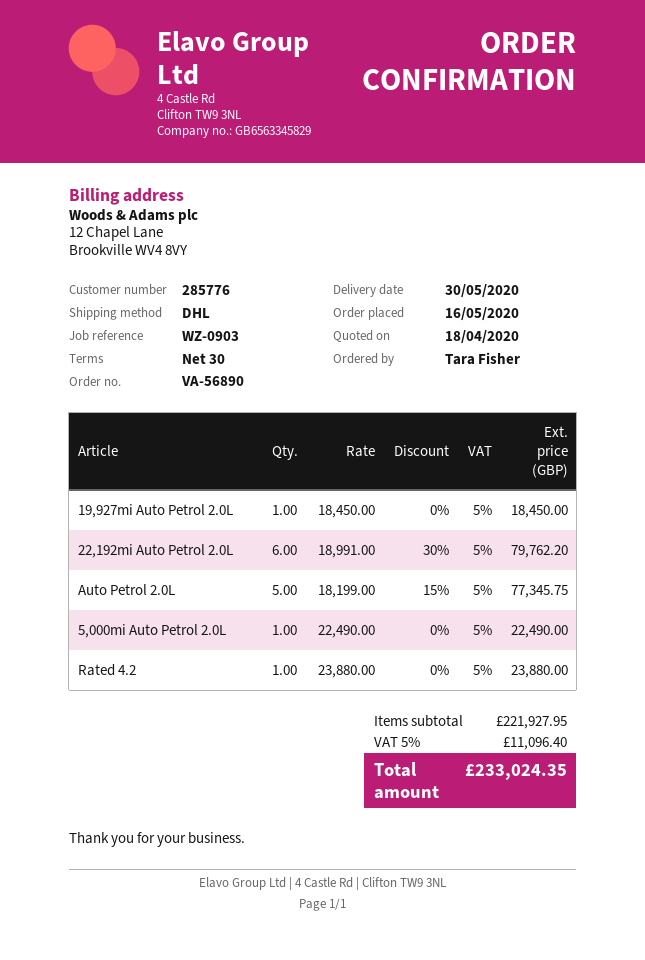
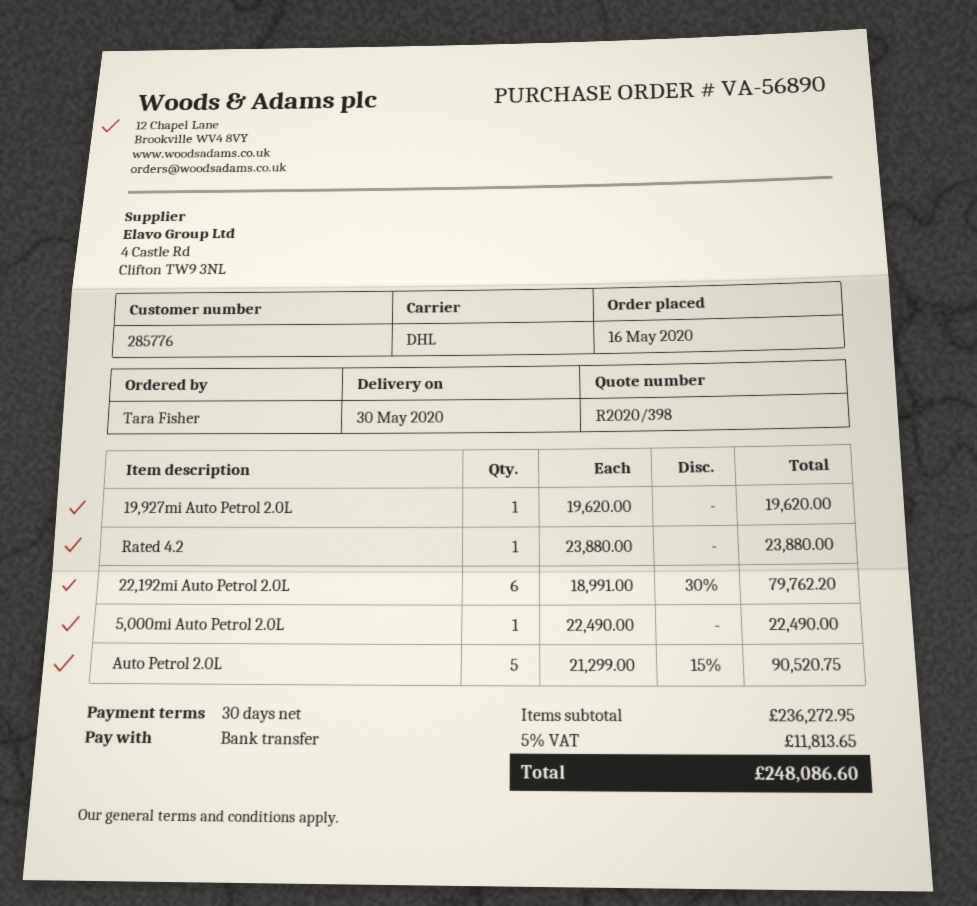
19,927mi Auto Petrol 2.0L: 1 x 18450.00 = 18450.00 -> 1 x 19620.00 = 19620.00
Auto Petrol 2.0L: 5 x 18199.00 - 15% = 77345.75 -> 5 x 21299.00 - 15% = 90520.75
subtotal: 221927.95 -> 236272.95
tax: 5% = 11096.40 -> 5% = 11813.65
total: 233024.35 -> 248086.60

